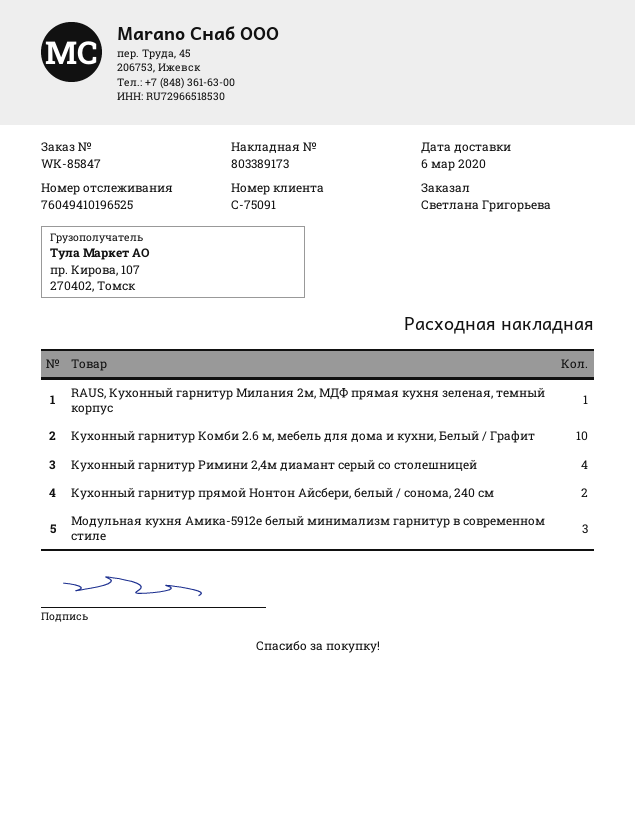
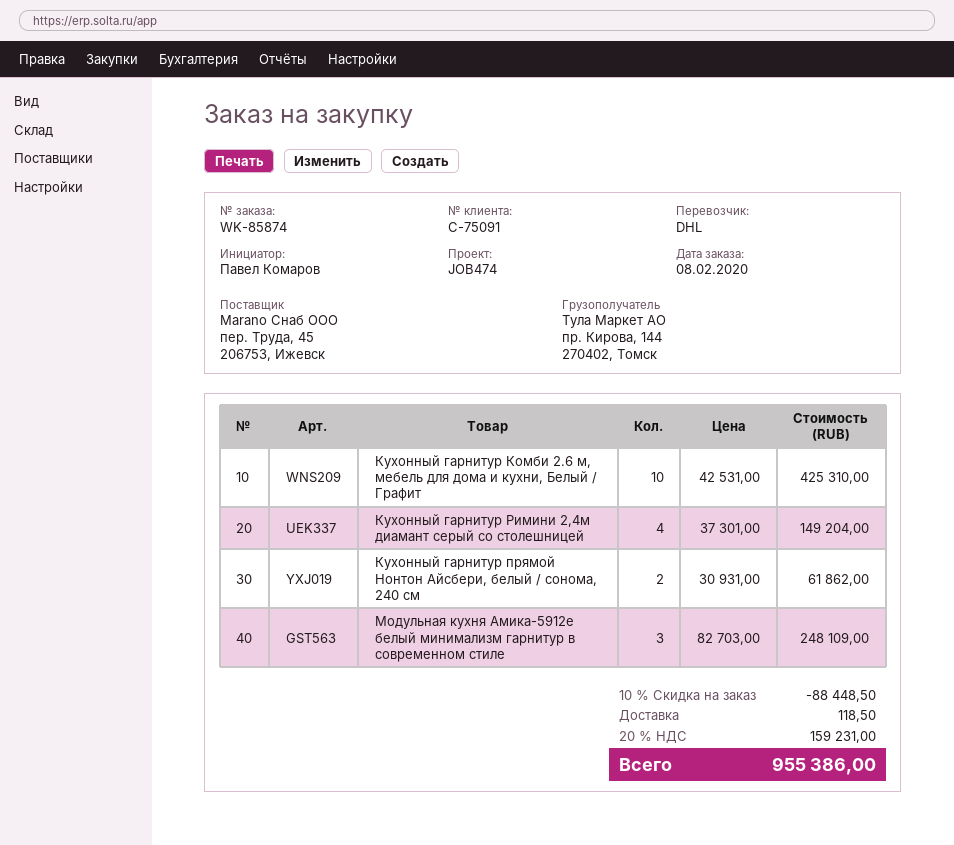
order number: WK-85847 -> WK-85874
ordered by: Светлана Григорьева -> Павел Комаров
ship to: пр. Кирова, 107, 270402, Томск -> пр. Кирова, 144, 270402, Томск
RAUS, Кухонный гарнитур Милания 2м, МДФ прямая кухня зеленая, темный корпус: 1 -> none

